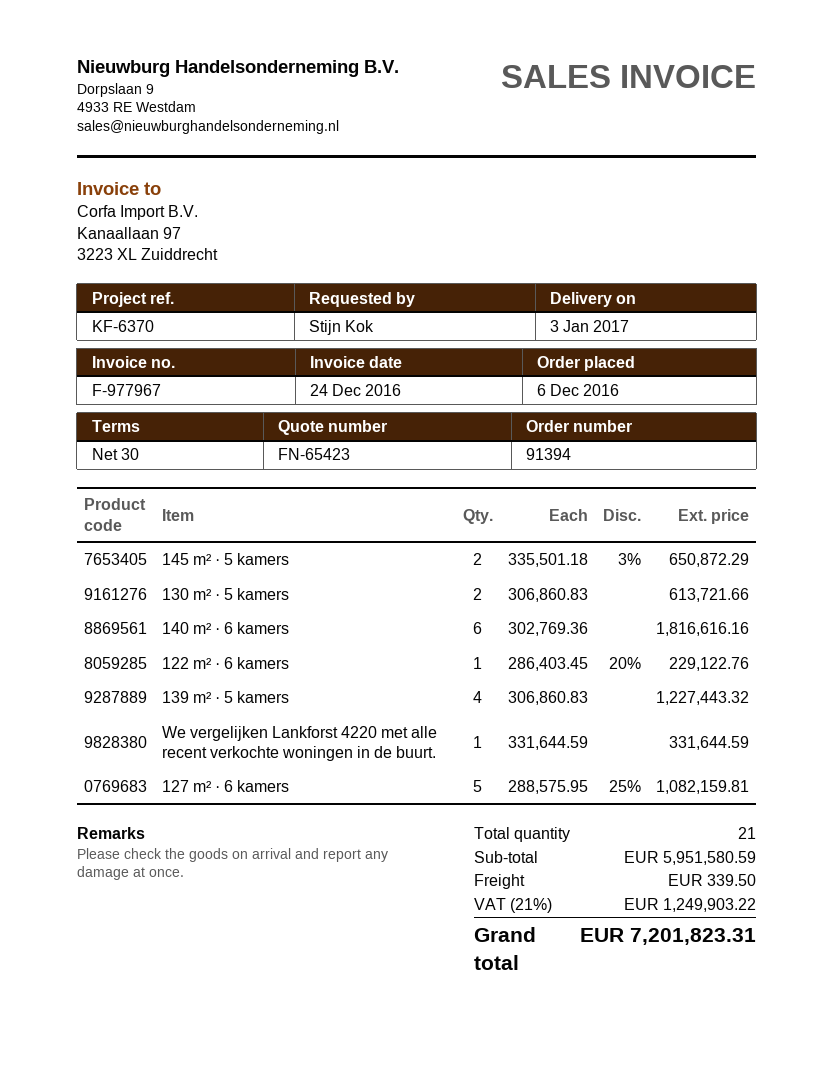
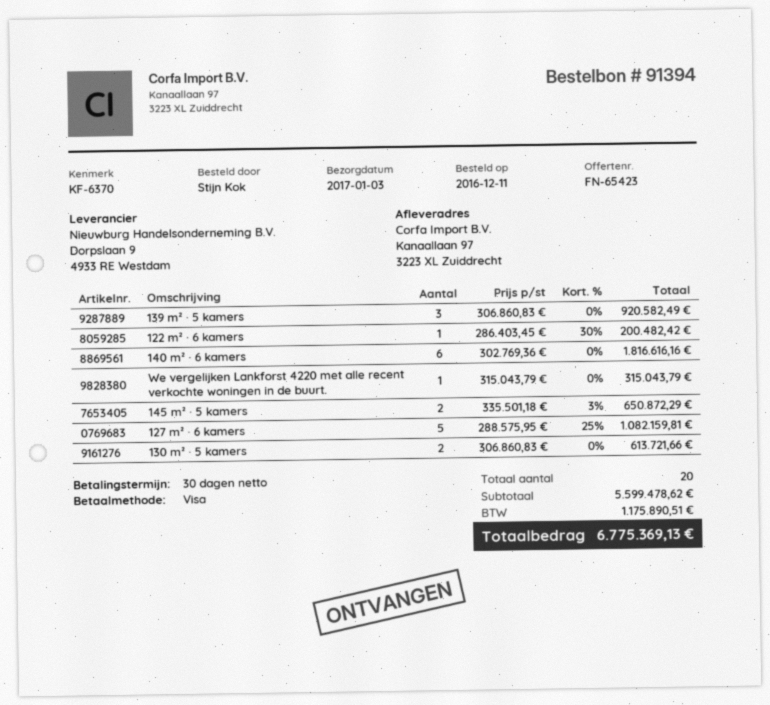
order date: 2016-12-06 -> 2016-12-11
122 m² · 6 kamers: 1 x 286403.45 - 20% = 229122.76 -> 1 x 286403.45 - 30% = 200482.42
139 m² · 5 kamers: 4 x 306860.83 = 1227443.32 -> 3 x 306860.83 = 920582.49
We vergelijken Lankforst 4220 met alle recent verkochte woningen in de buurt.: 1 x 331644.59 = 331644.59 -> 1 x 315043.79 = 315043.79
total quantity: 21 -> 20
subtotal: 5951580.59 -> 5599478.62
shipping: 339.50 -> none
tax: 1249903.22 -> 1175890.51
total: 7201823.31 -> 6775369.13

